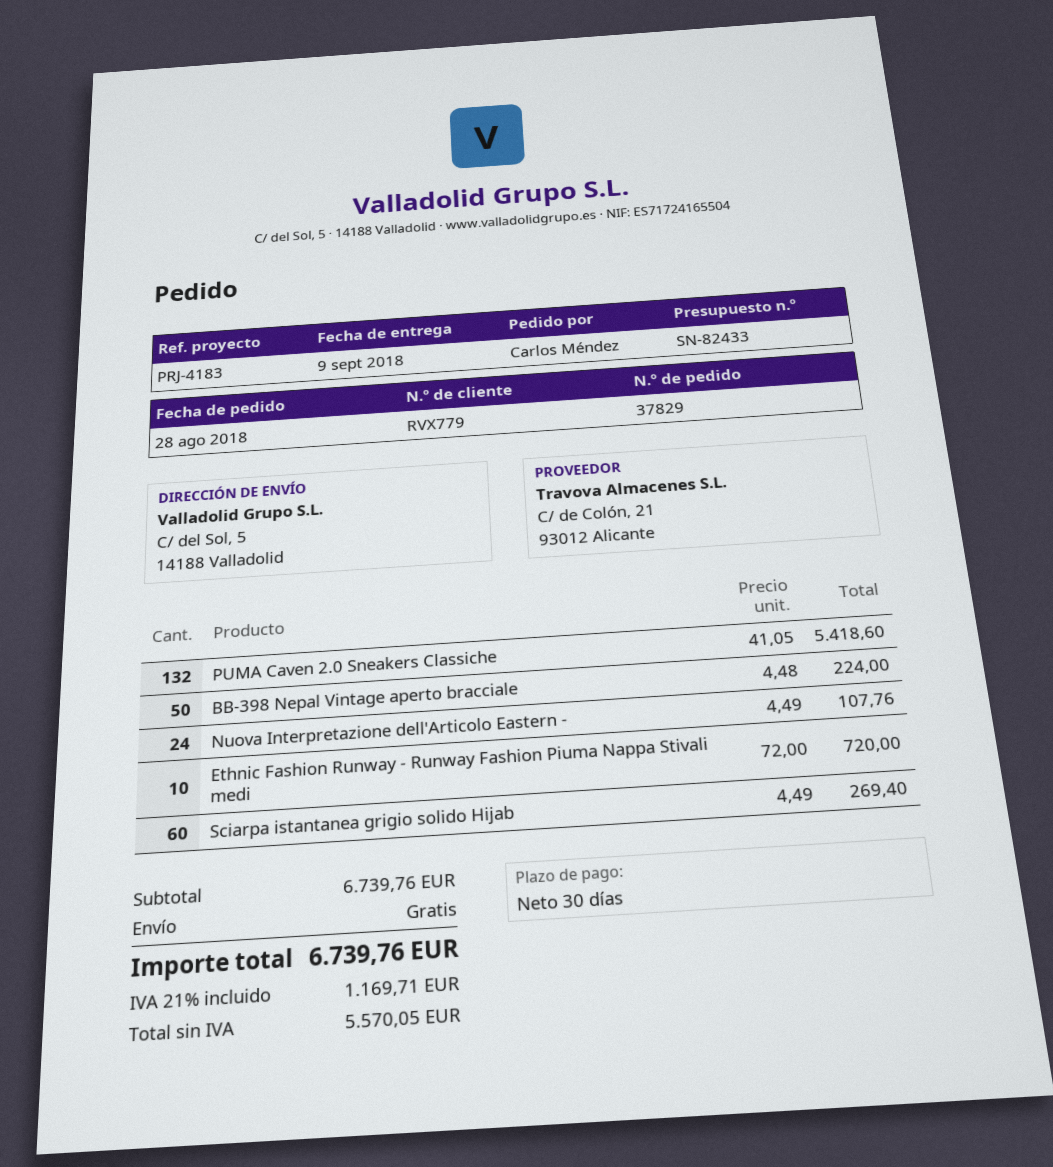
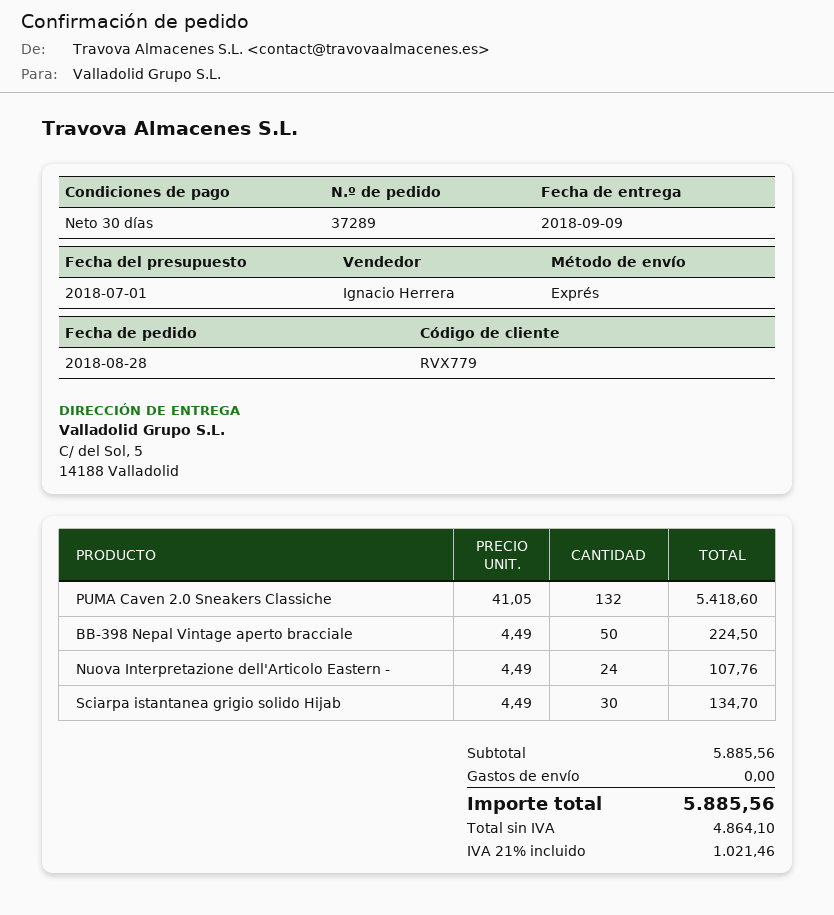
order number: 37829 -> 37289
BB-398 Nepal Vintage aperto bracciale: 50 x 4.48 = 224.00 -> 50 x 4.49 = 224.50
Ethnic Fashion Runway - Runway Fashion Piuma Nappa Stivali medi: 10 x 72.00 = 720.00 -> none
Sciarpa istantanea grigio solido Hijab: 60 x 4.49 = 269.40 -> 30 x 4.49 = 134.70
subtotal: 6739.76 -> 5885.56
net: 5570.05 -> 4864.10
tax: 21% = 1169.71 -> 21% = 1021.46
total: 6739.76 -> 5885.56

